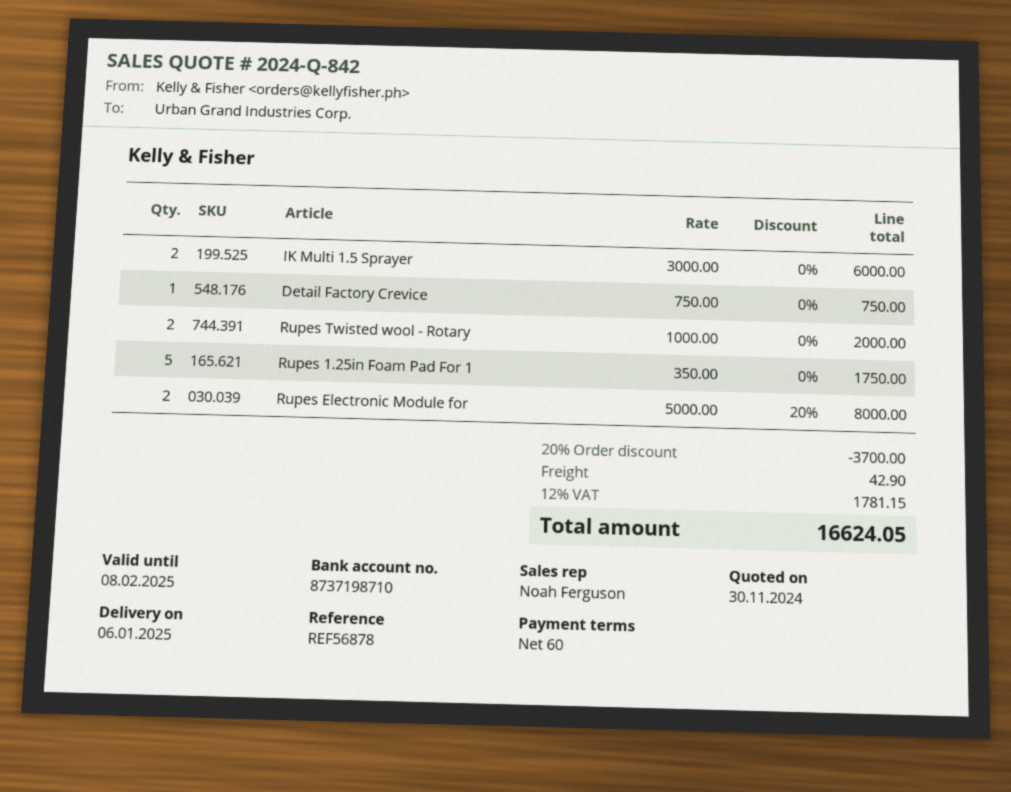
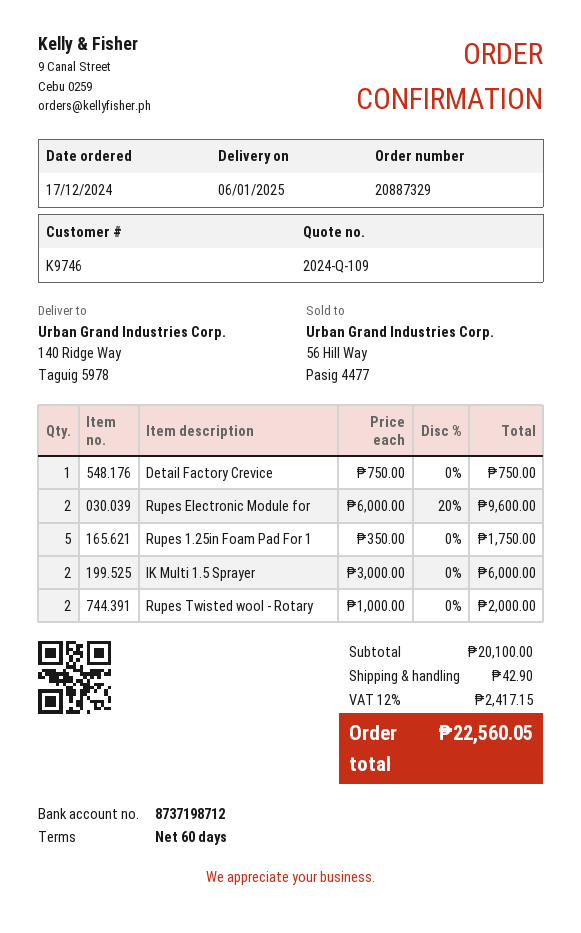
quote number: 2024-Q-842 -> 2024-Q-109
bank account: 8737198710 -> 8737198712
Rupes Electronic Module for: 2 x 5000.00 - 20% = 8000.00 -> 2 x 6000.00 - 20% = 9600.00
discount: 20% = 3700.00 -> none
tax: 12% = 1781.15 -> 12% = 2417.15
total: 16624.05 -> 22560.05

